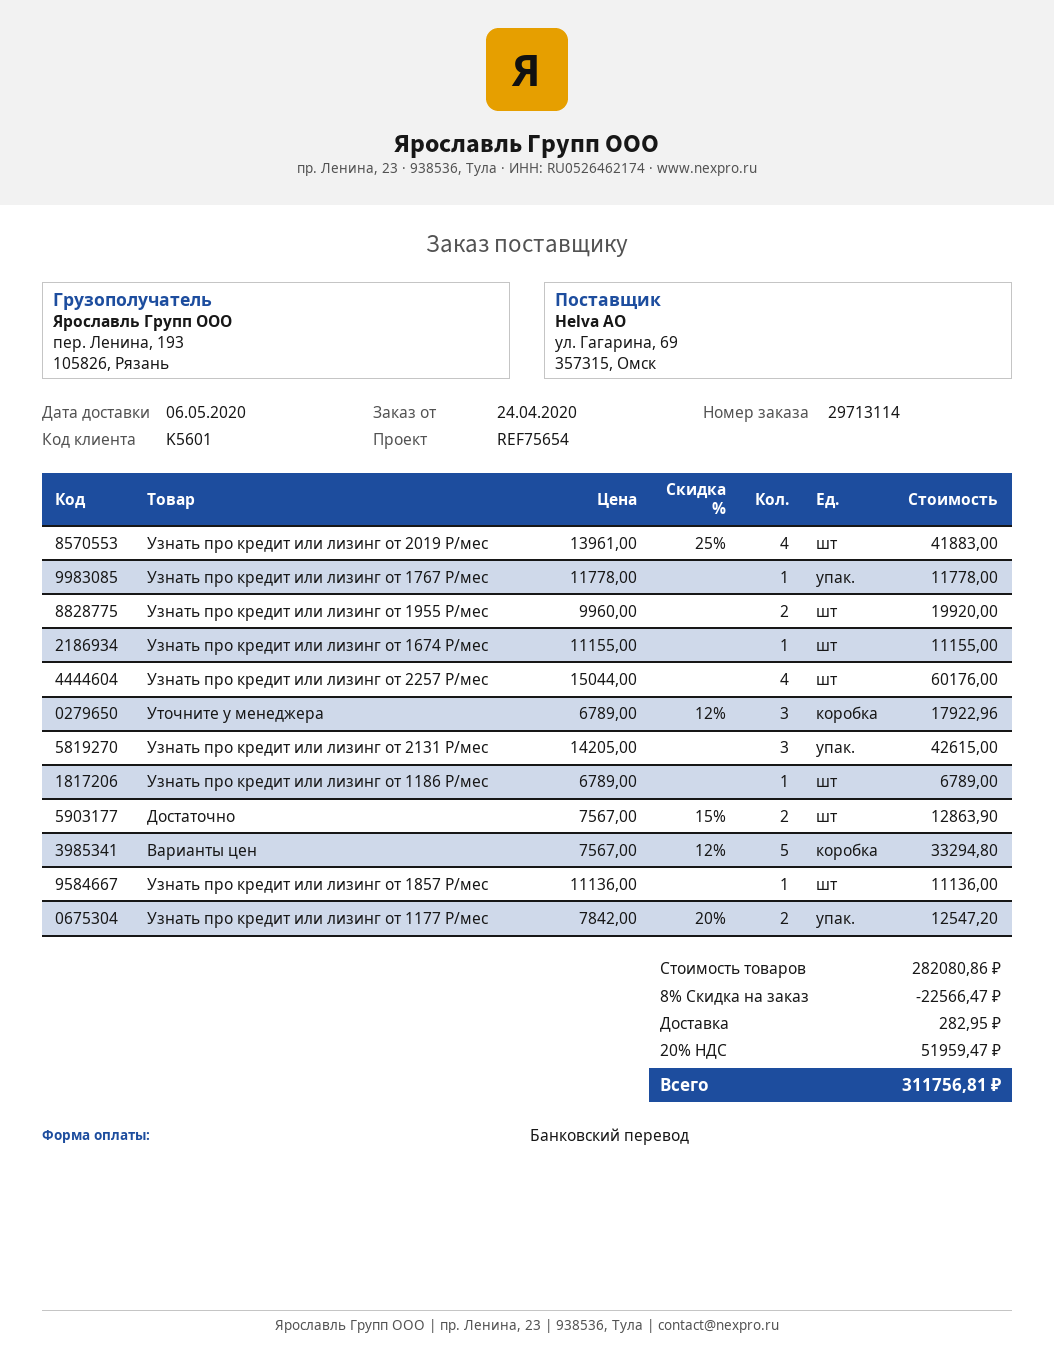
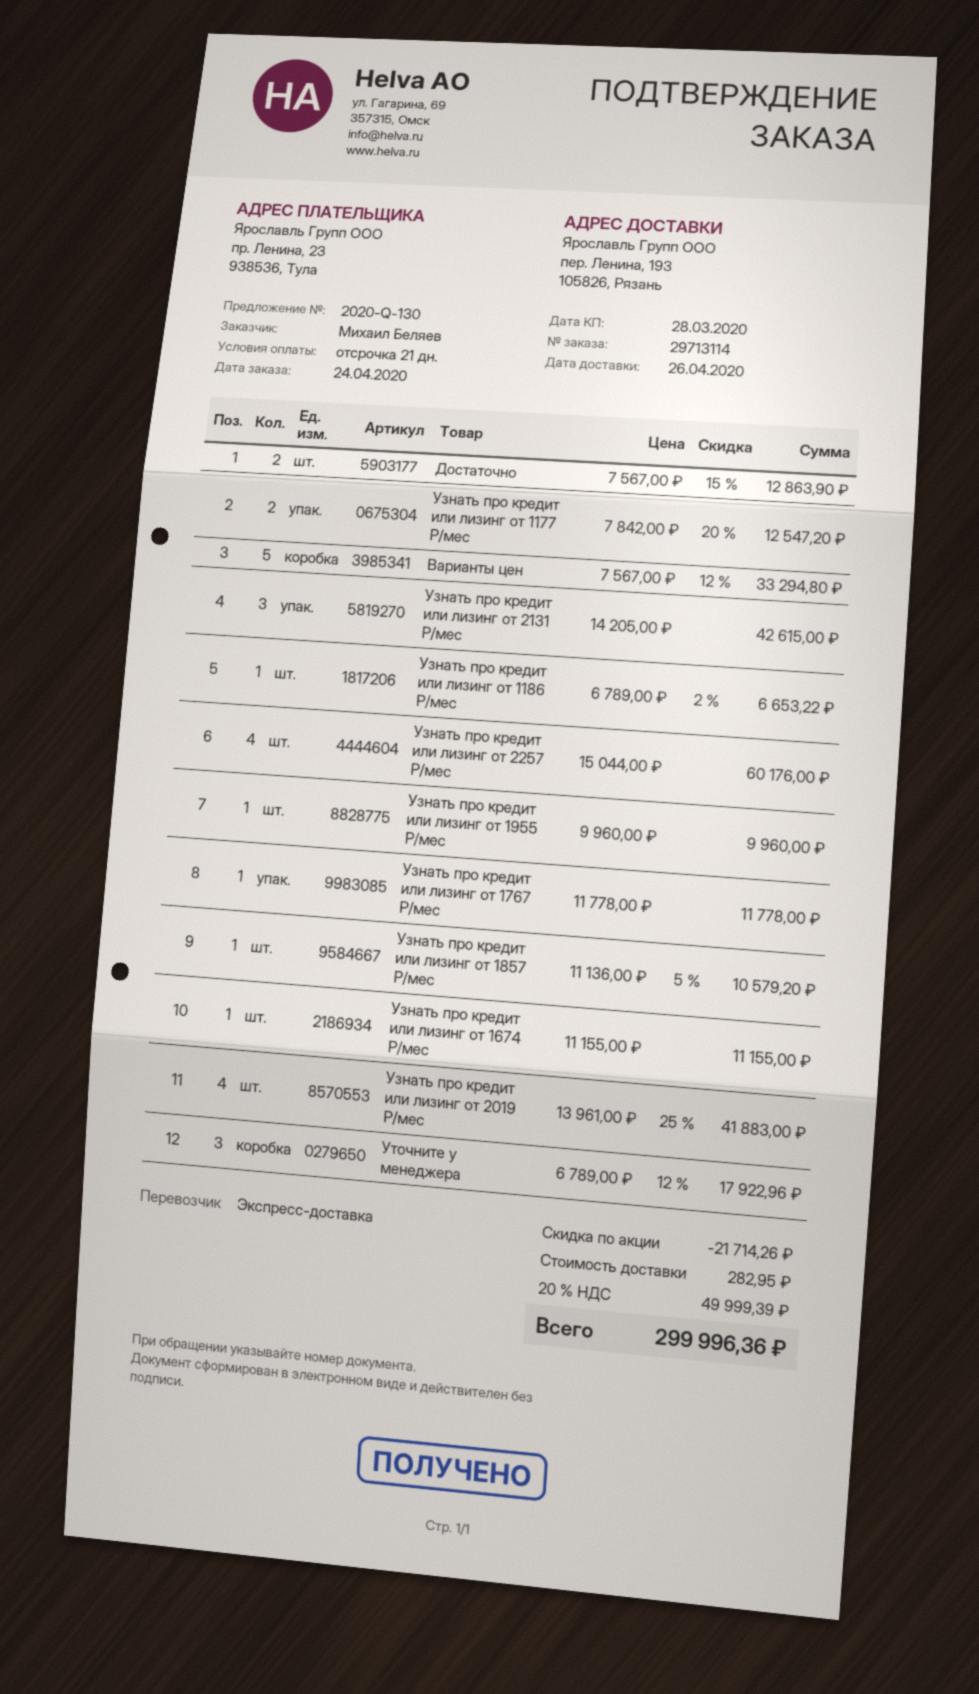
delivery date: 2020-05-06 -> 2020-04-26
Узнать про кредит или лизинг от 1955 Р/мес: 2 x 9960.00 = 19920.00 -> 1 x 9960.00 = 9960.00
Узнать про кредит или лизинг от 1186 Р/мес: 1 x 6789.00 = 6789.00 -> 1 x 6789.00 - 2% = 6653.22
Узнать про кредит или лизинг от 1857 Р/мес: 1 x 11136.00 = 11136.00 -> 1 x 11136.00 - 5% = 10579.20
discount: 22566.47 -> 21714.26
tax: 20% = 51959.47 -> 20% = 49999.39
total: 311756.81 -> 299996.36

